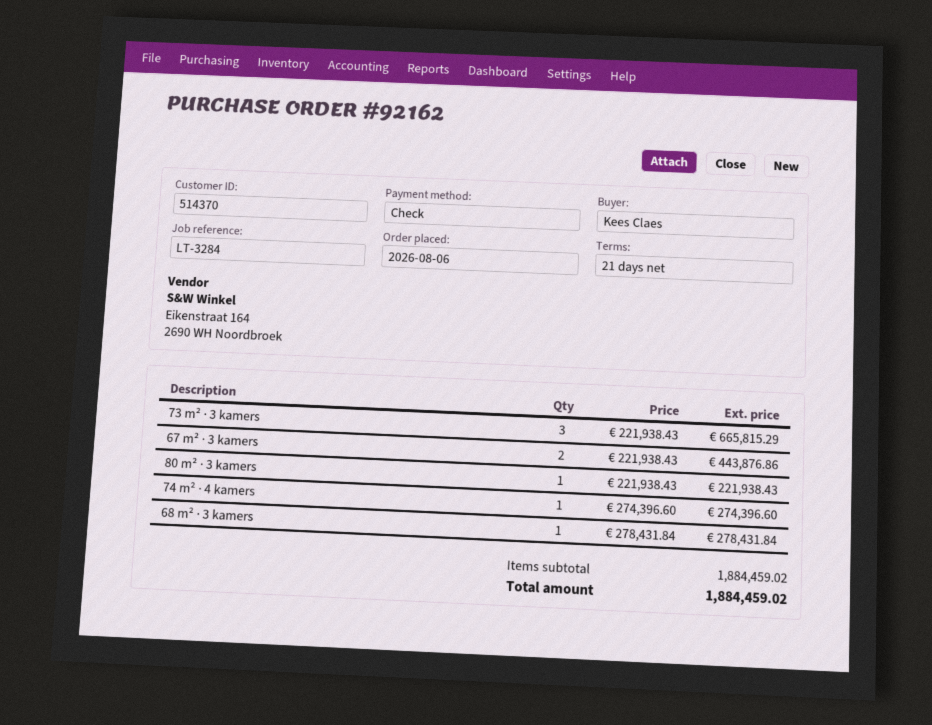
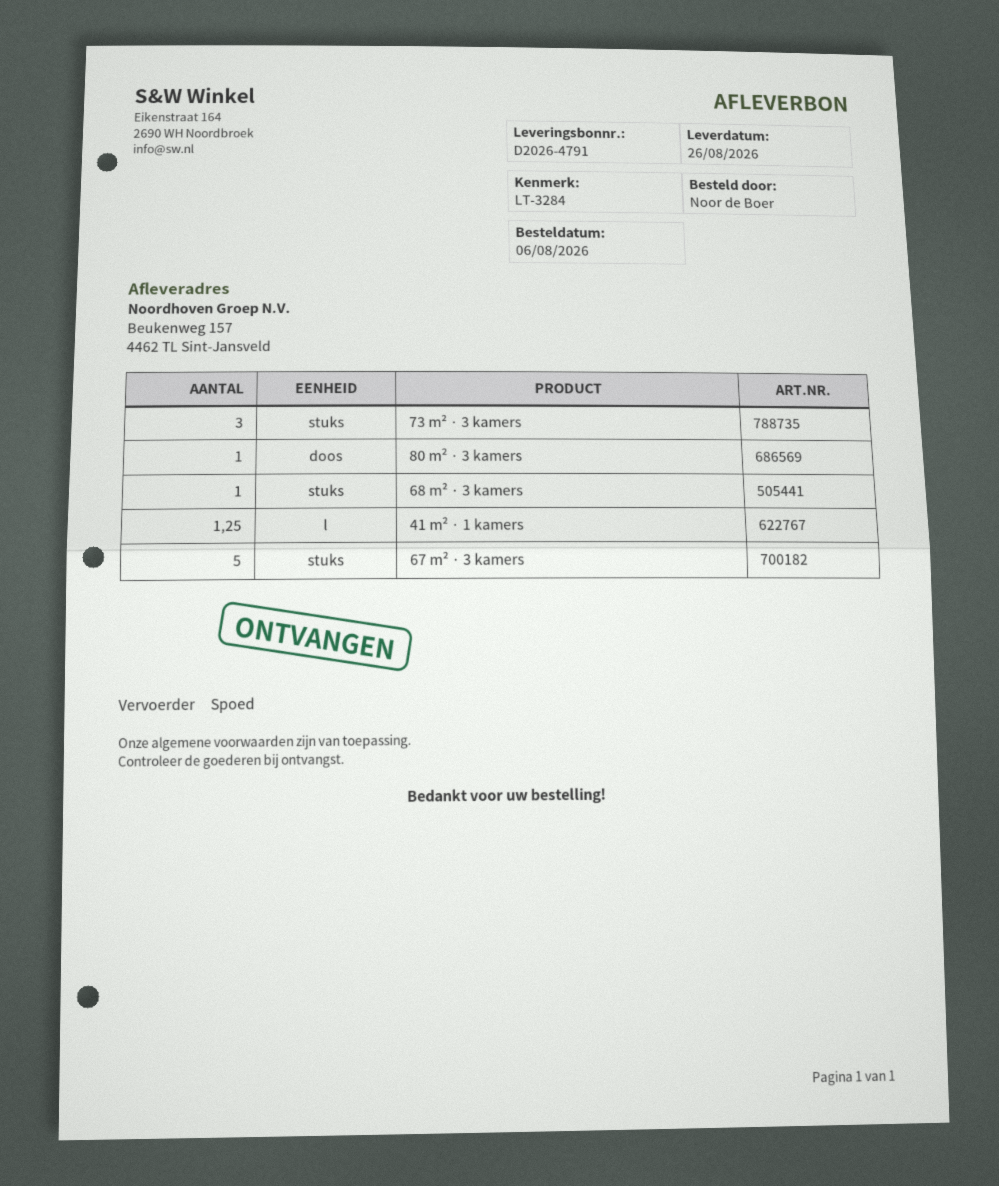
ordered by: Kees Claes -> Noor de Boer
67 m² · 3 kamers: 2 -> 5
74 m² · 4 kamers: 1 -> none
41 m² · 1 kamers: none -> 1.25

